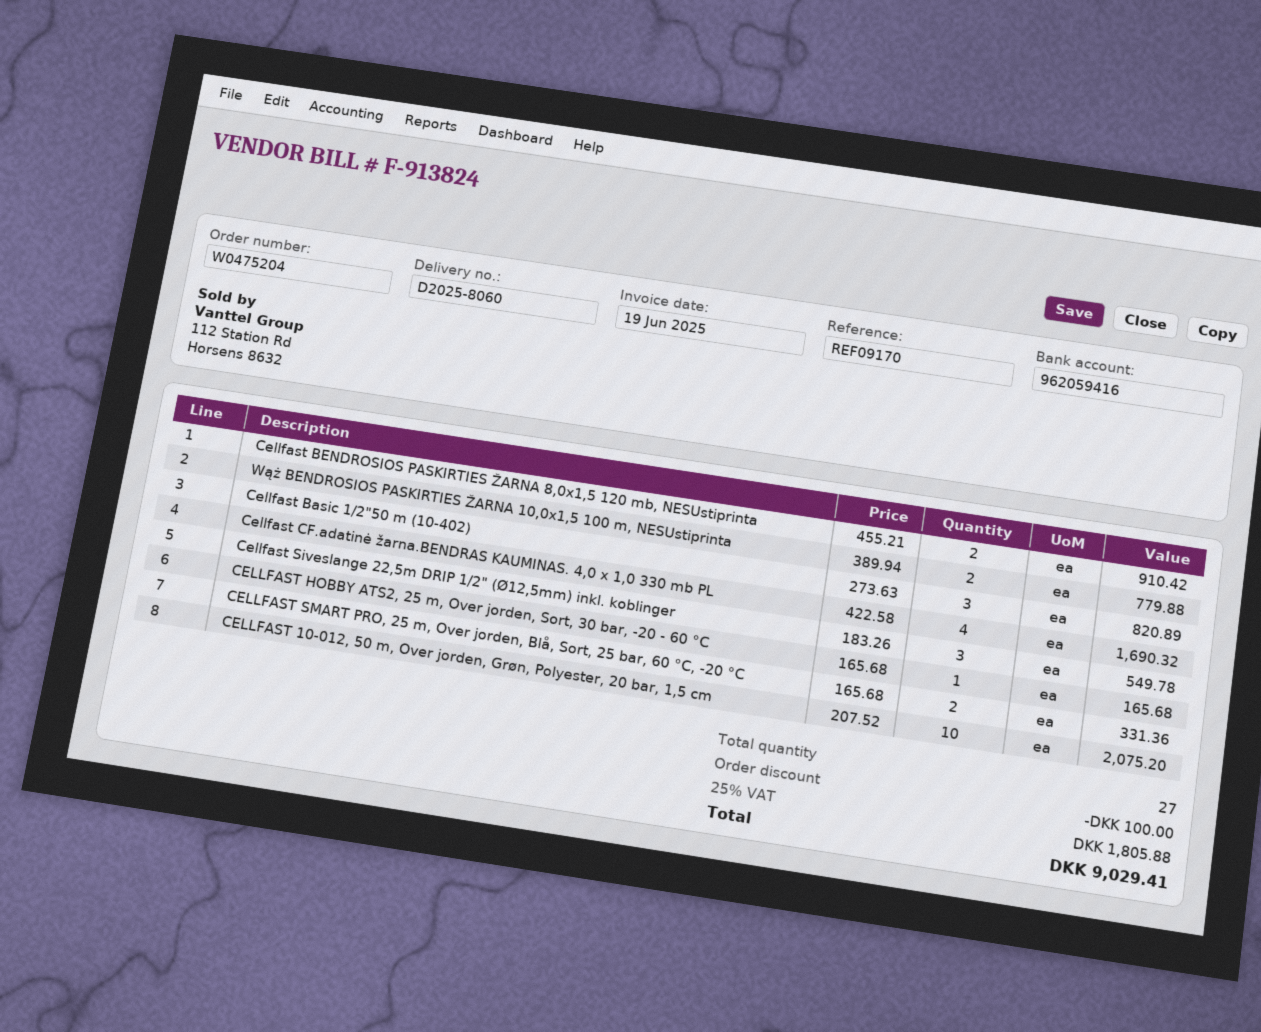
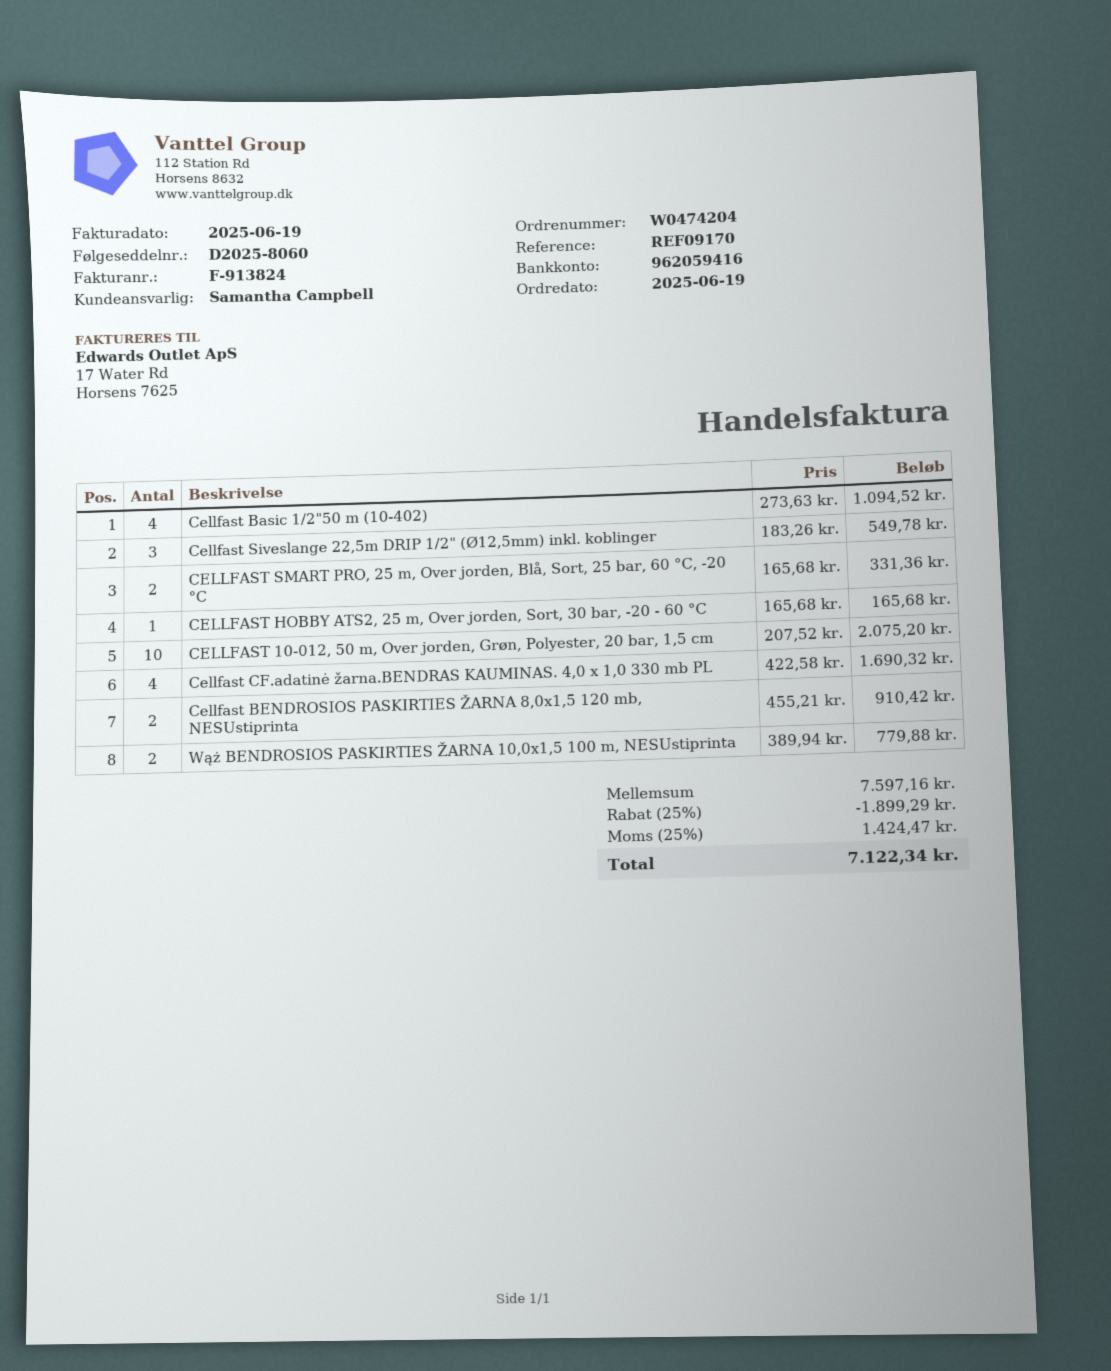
order number: W0475204 -> W0474204
Cellfast Basic 1/2"50 m (10-402): 3 x 273.63 = 820.89 -> 4 x 273.63 = 1094.52
discount: 100.00 -> 1899.29
tax: 25% = 1805.88 -> 25% = 1424.47
total: 9029.41 -> 7122.34

